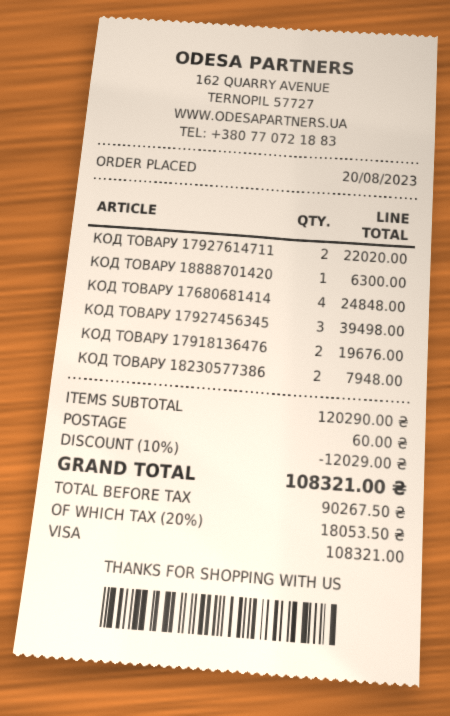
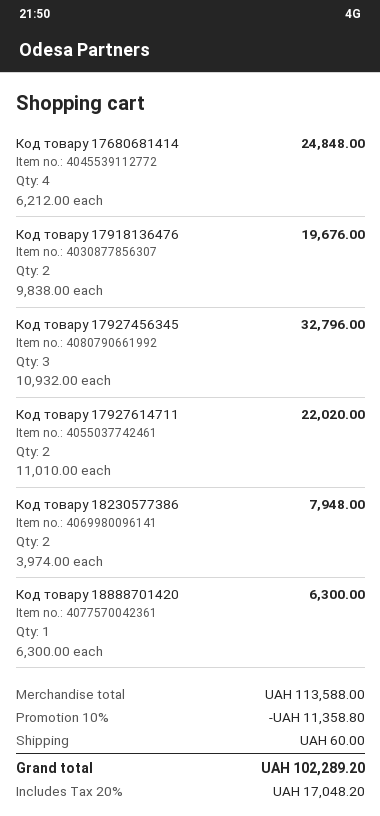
КОД ТОВАРУ 17927456345: 3 for 39498.00 -> 3 for 32796.00
subtotal: 120290.00 -> 113588.00
discount: 10% = 12029.00 -> 10% = 11358.80
tax: 20% = 18053.50 -> 20% = 17048.20
total: 108321.00 -> 102289.20

